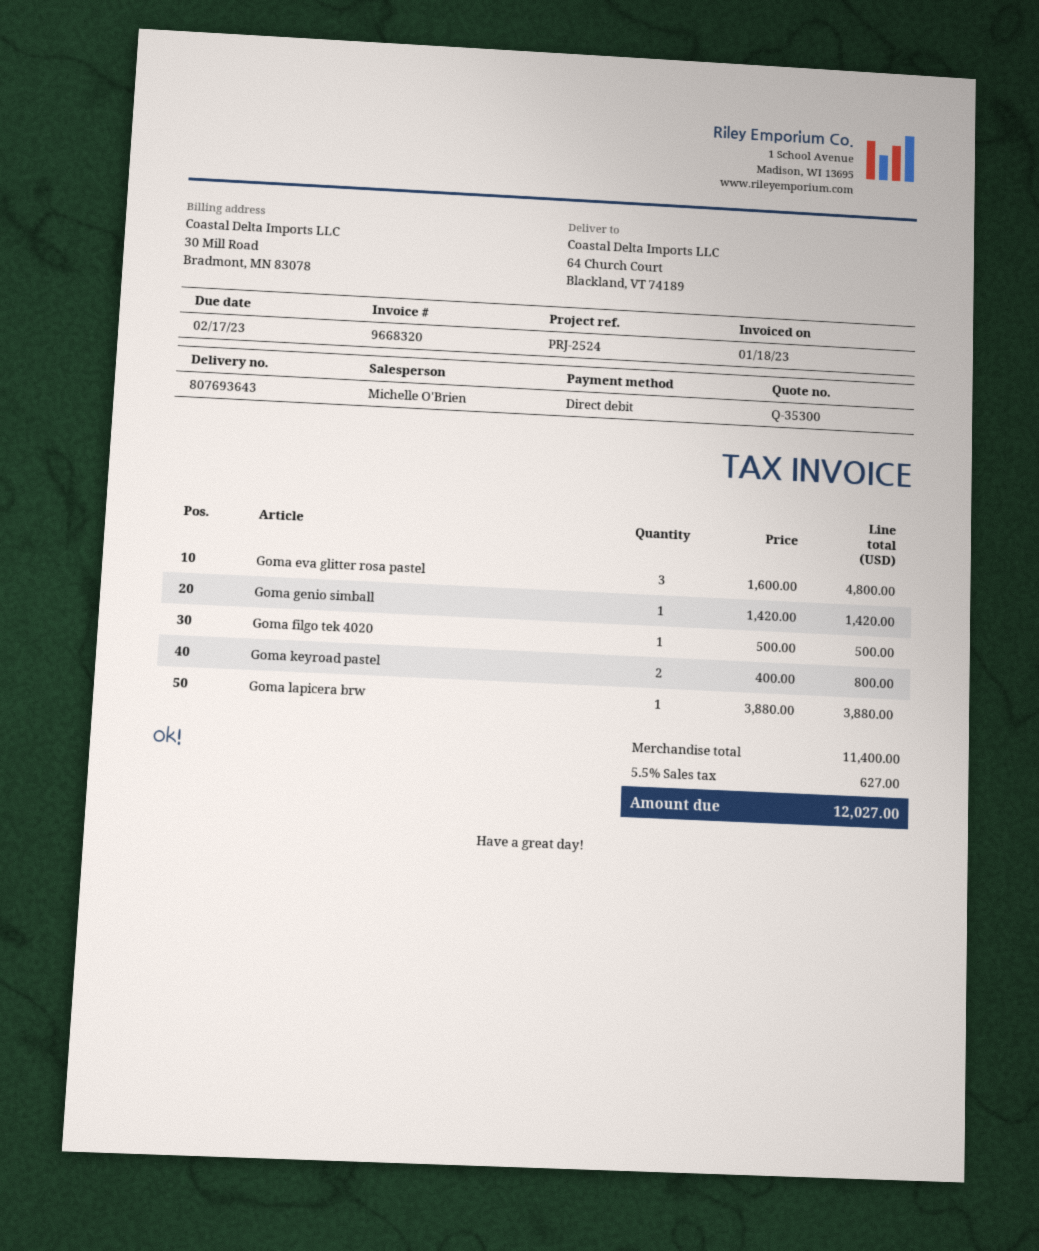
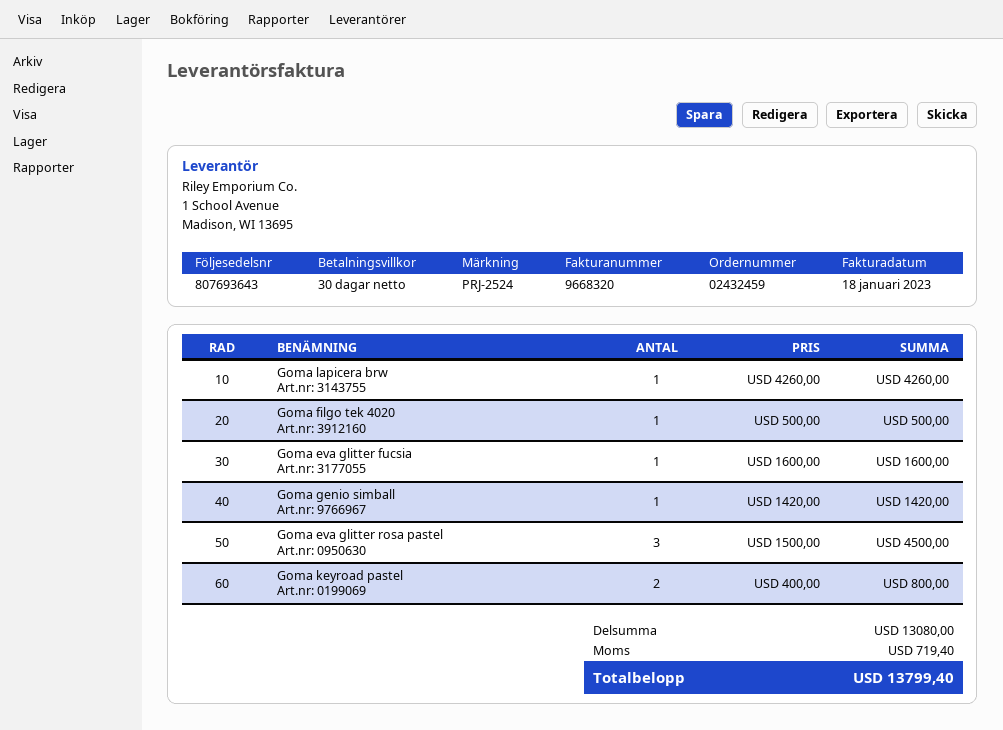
Goma eva glitter rosa pastel: 3 x 1600.00 = 4800.00 -> 3 x 1500.00 = 4500.00
Goma lapicera brw: 1 x 3880.00 = 3880.00 -> 1 x 4260.00 = 4260.00
Goma eva glitter fucsia: none -> 1 x 1600.00 = 1600.00
subtotal: 11400.00 -> 13080.00
tax: 627.00 -> 719.40
total: 12027.00 -> 13799.40

